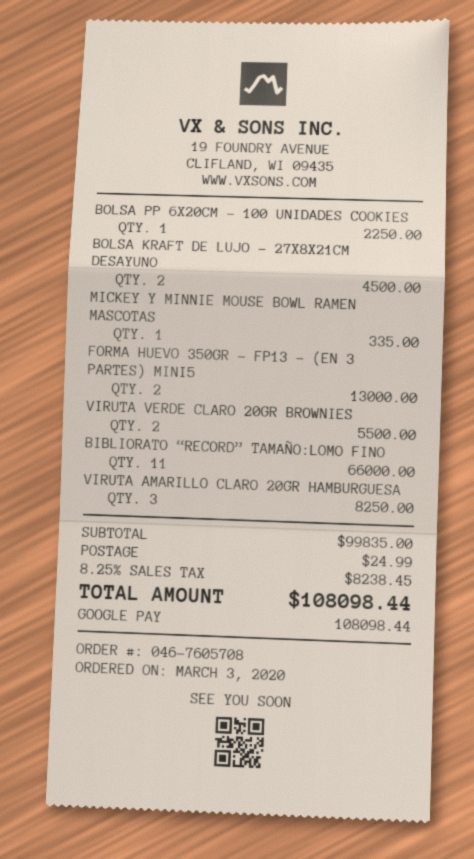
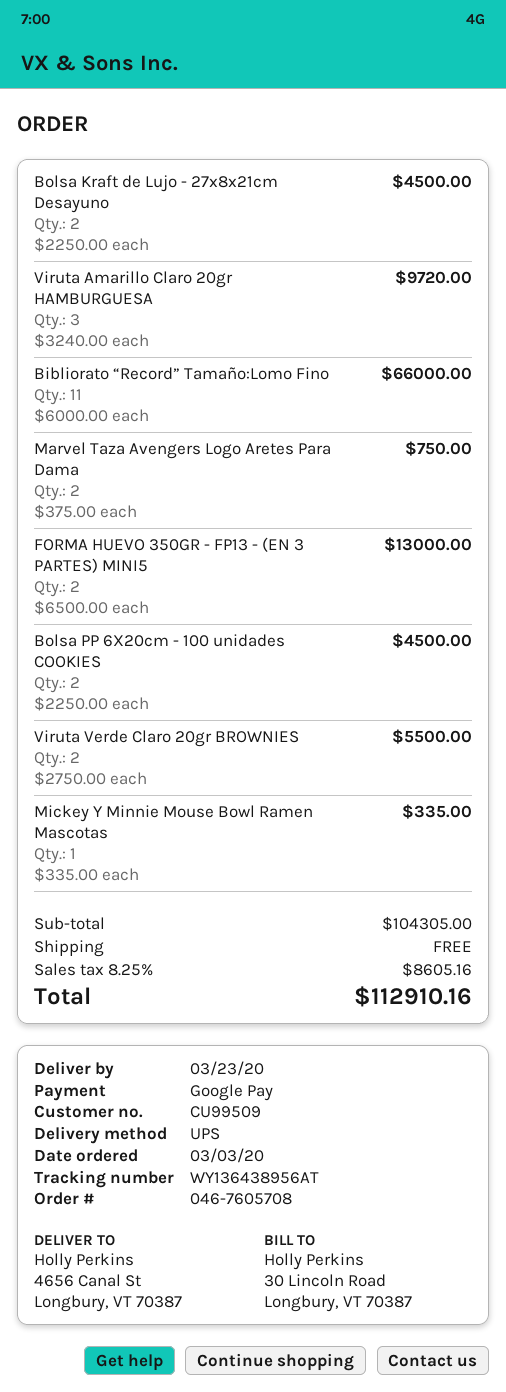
BOLSA PP 6X20CM - 100 UNIDADES COOKIES: 1 for 2250.00 -> 2 for 4500.00
VIRUTA AMARILLO CLARO 20GR HAMBURGUESA: 3 for 8250.00 -> 3 for 9720.00
Marvel Taza Avengers Logo Aretes Para Dama: none -> 2 for 750.00
subtotal: 99835.00 -> 104305.00
shipping: 24.99 -> 0.00
tax: 8.25% = 8238.45 -> 8.25% = 8605.16
total: 108098.44 -> 112910.16

